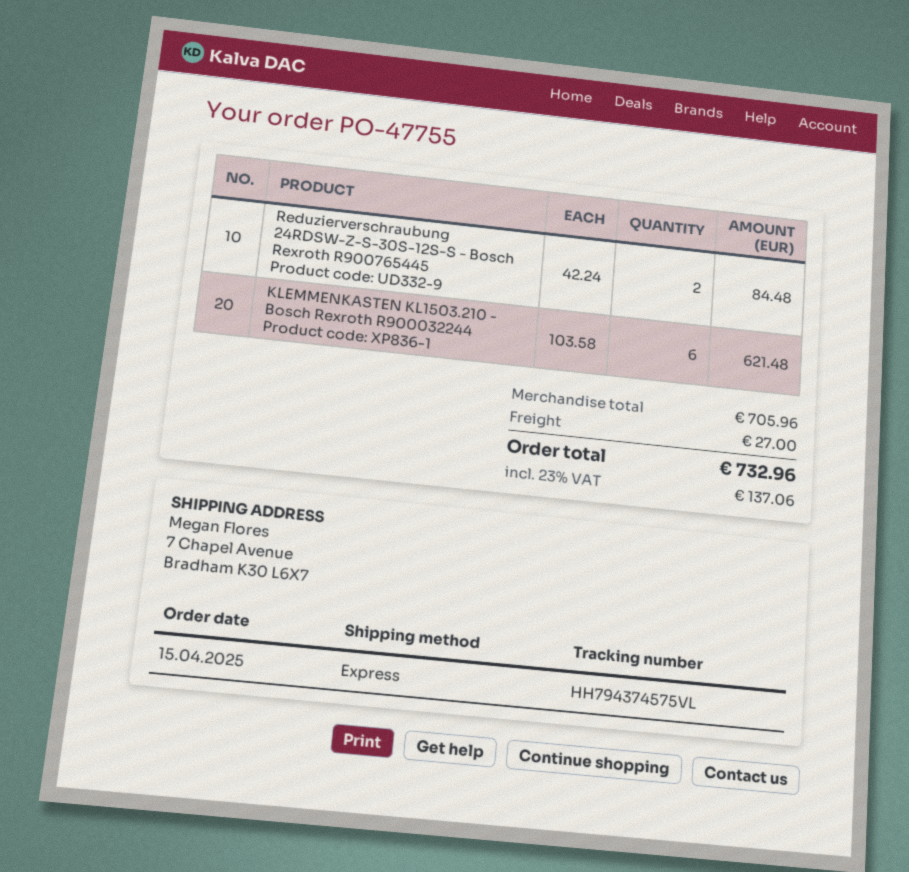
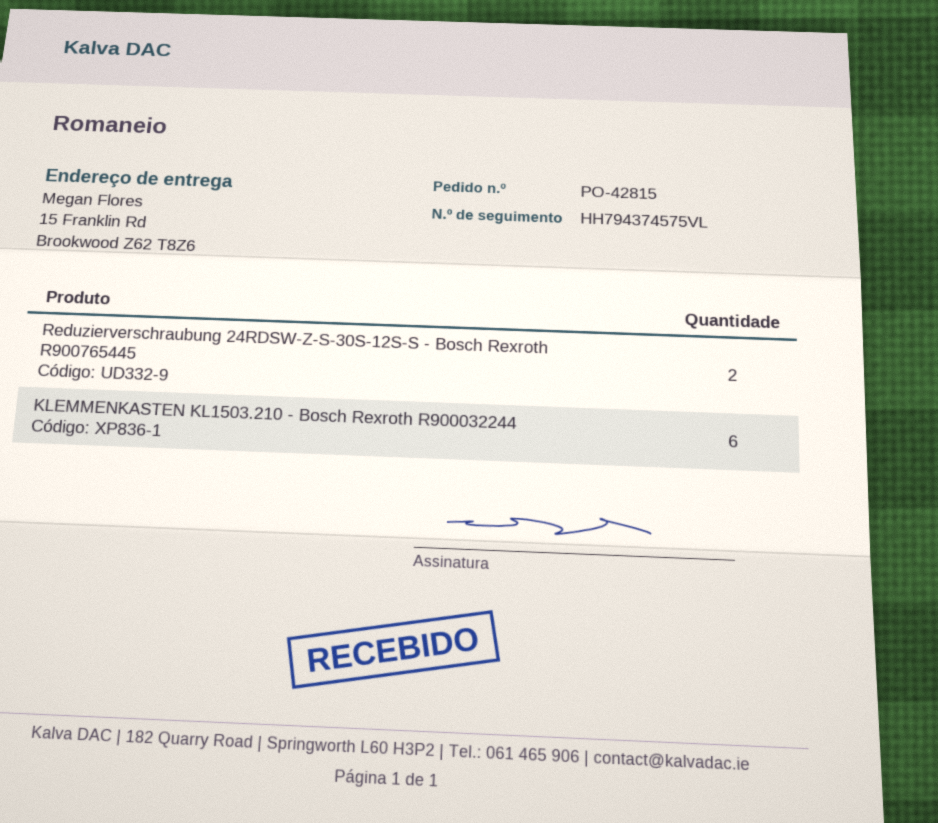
order number: PO-47755 -> PO-42815
ship to: 7 Chapel Avenue, Bradham K30 L6X7 -> 15 Franklin Rd, Brookwood Z62 T8Z6

